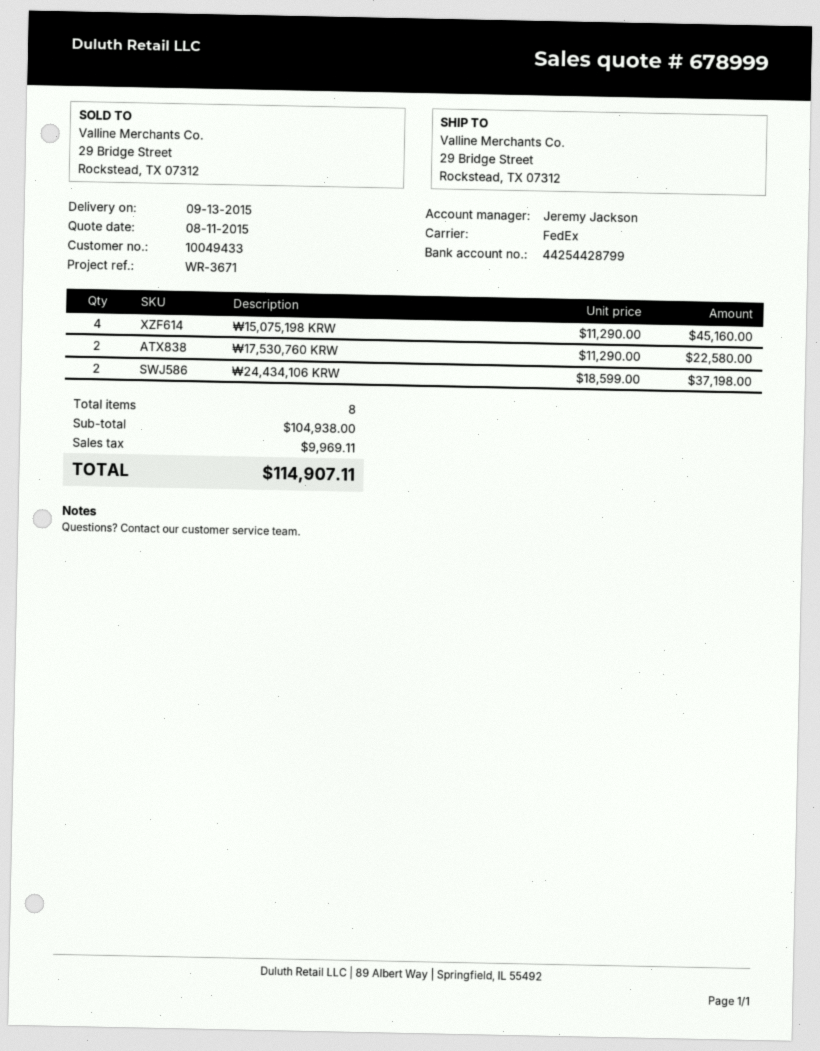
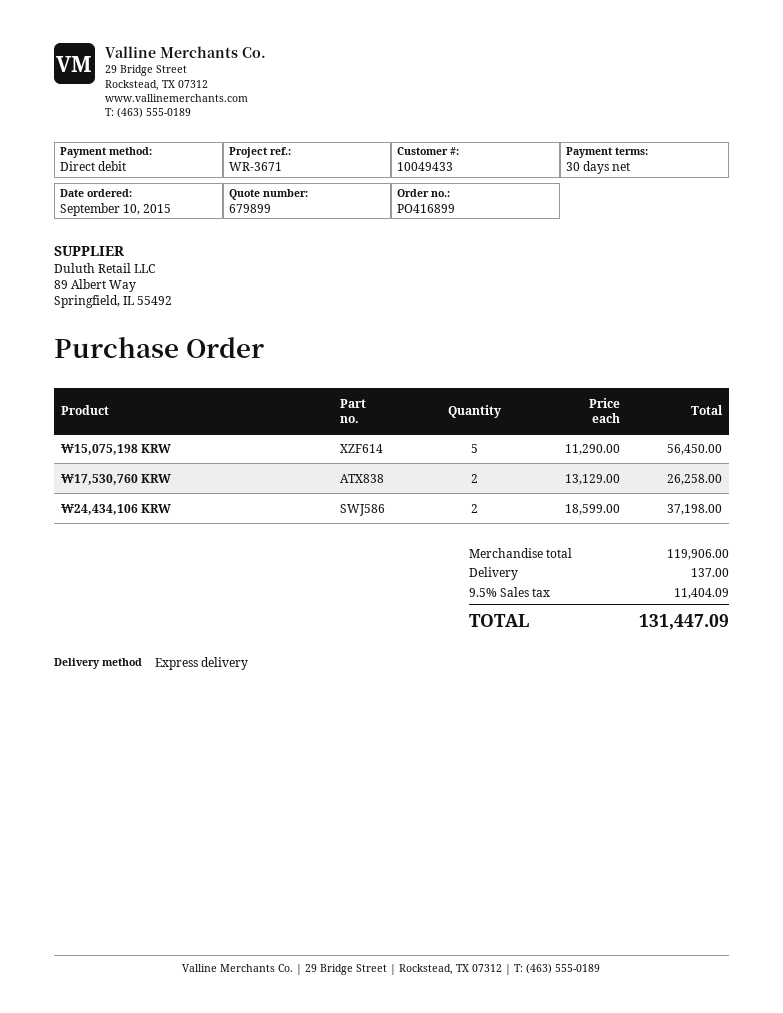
quote number: 678999 -> 679899
shipping method: FedEx -> express
₩15,075,198 KRW: 4 x 11290.00 = 45160.00 -> 5 x 11290.00 = 56450.00
₩17,530,760 KRW: 2 x 11290.00 = 22580.00 -> 2 x 13129.00 = 26258.00
subtotal: 104938.00 -> 119906.00
shipping: none -> 137.00
tax: 9969.11 -> 11404.09
total: 114907.11 -> 131447.09

